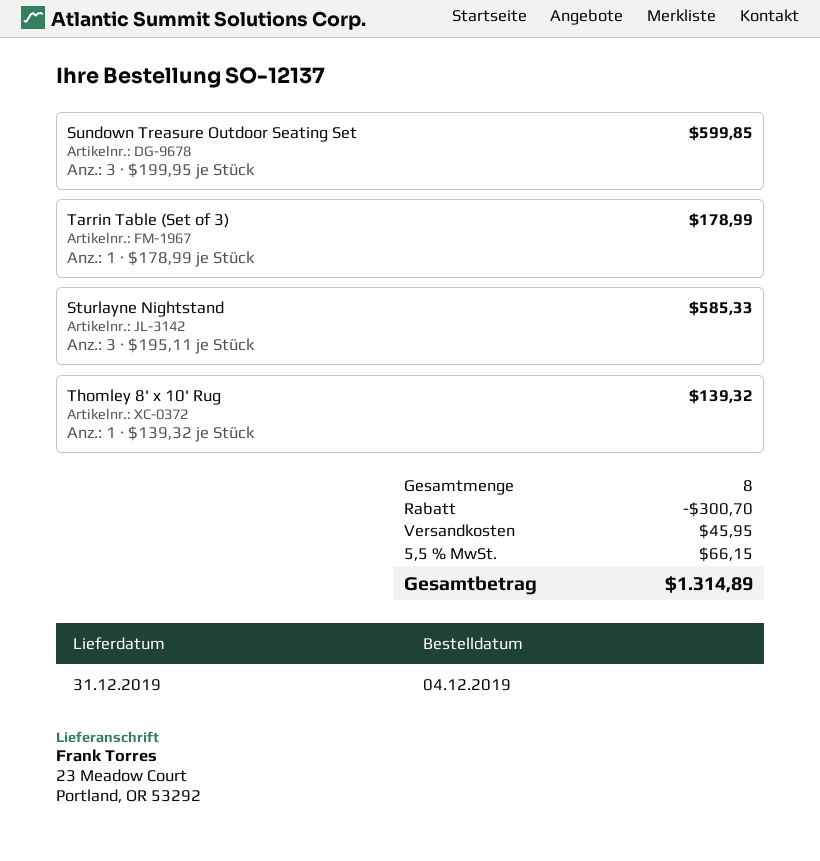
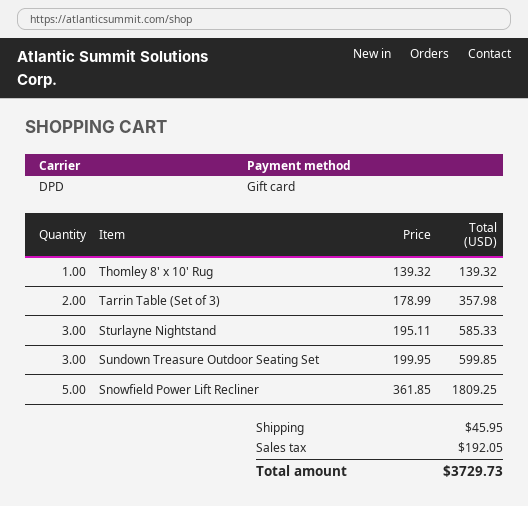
Tarrin Table (Set of 3): 1 x 178.99 = 178.99 -> 2 x 178.99 = 357.98
Snowfield Power Lift Recliner: none -> 5 x 361.85 = 1809.25
discount: 300.70 -> none
tax: 66.15 -> 192.05
total: 1314.89 -> 3729.73

